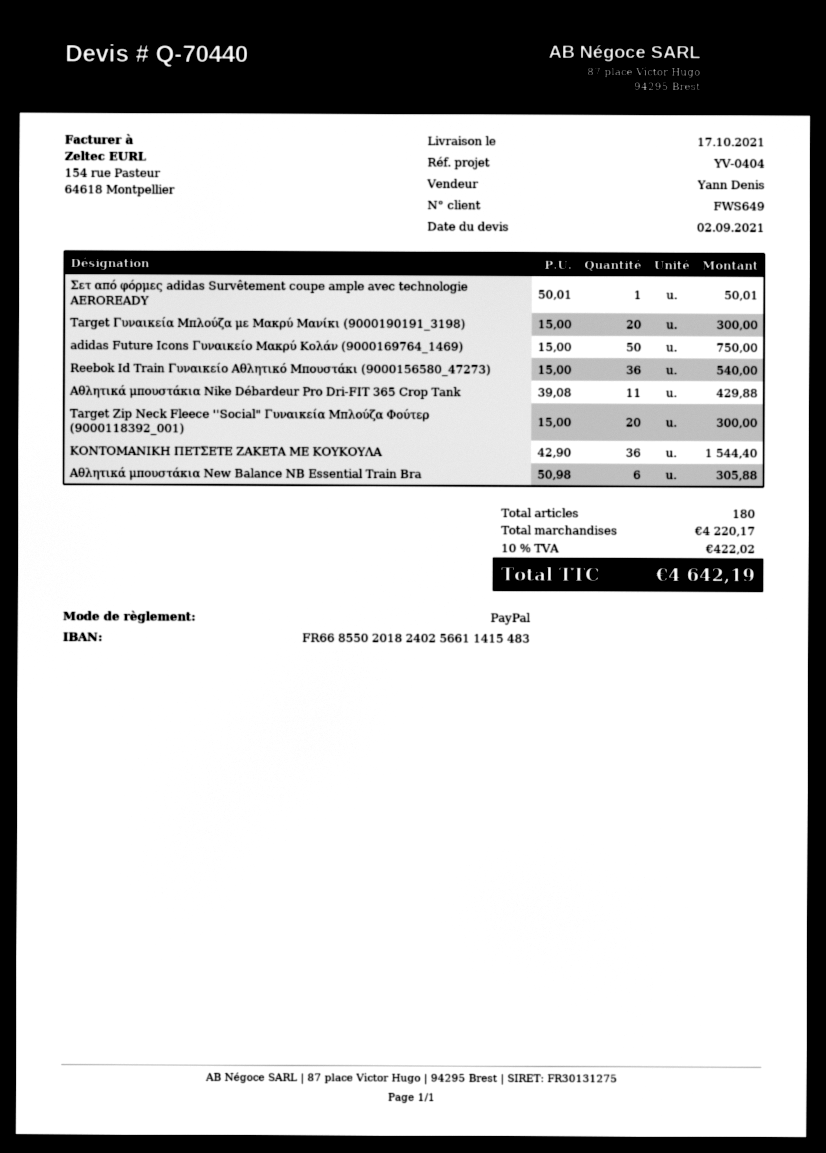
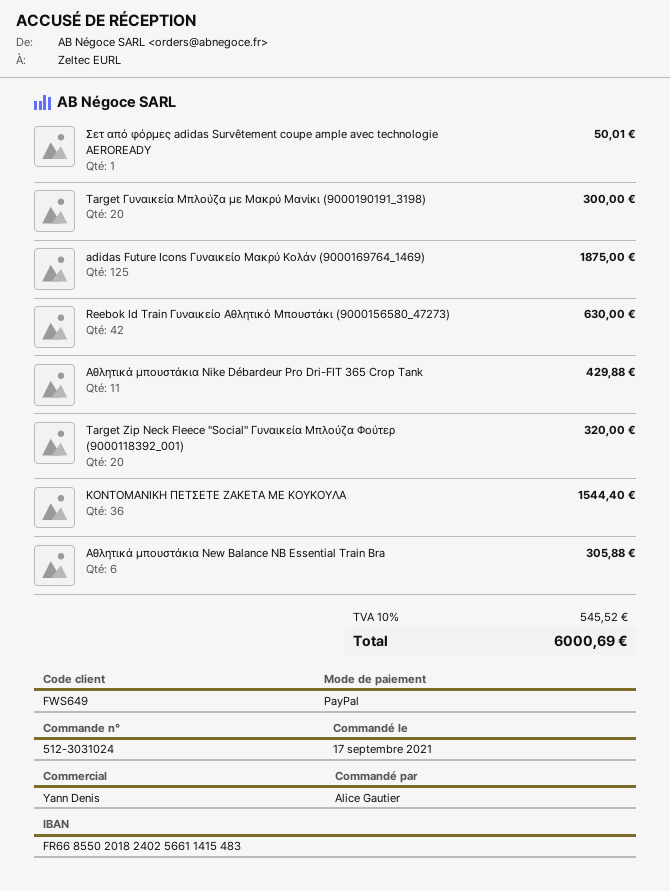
adidas Future Icons Γυναικείο Μακρύ Κολάν (9000169764_1469): 50 for 750.00 -> 125 for 1875.00
Reebok Id Train Γυναικείο Αθλητικό Μπουστάκι (9000156580_47273): 36 for 540.00 -> 42 for 630.00
Target Zip Neck Fleece ''Social" Γυναικεία Μπλούζα Φούτερ (9000118392_001): 20 for 300.00 -> 20 for 320.00
tax: 10% = 422.02 -> 10% = 545.52
total: 4642.19 -> 6000.69

